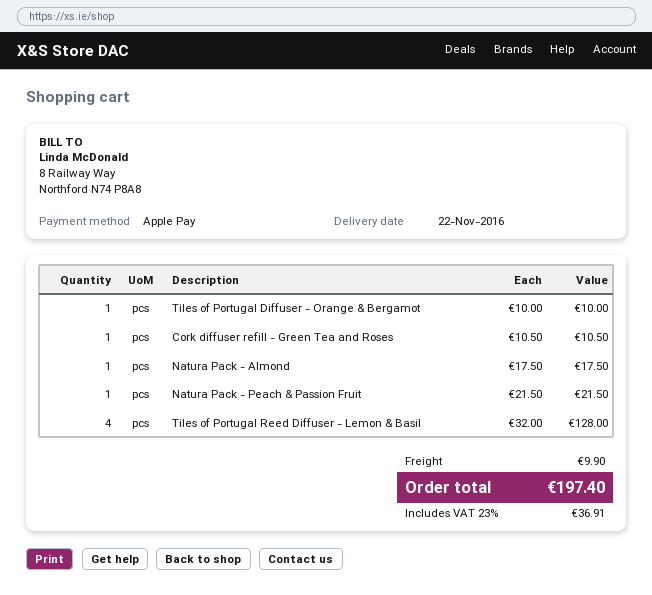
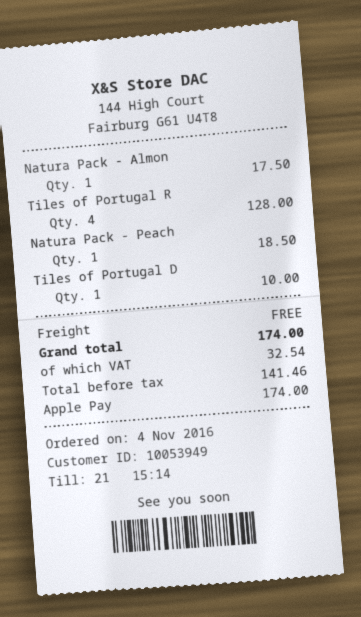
Cork diffuser refill - Green Tea and Roses: 1 for 10.50 -> none
Natura Pack - Peach & Passion Fruit: 1 for 21.50 -> 1 for 18.50
shipping: 9.90 -> 0.00
tax: 36.91 -> 32.54
total: 197.40 -> 174.00

